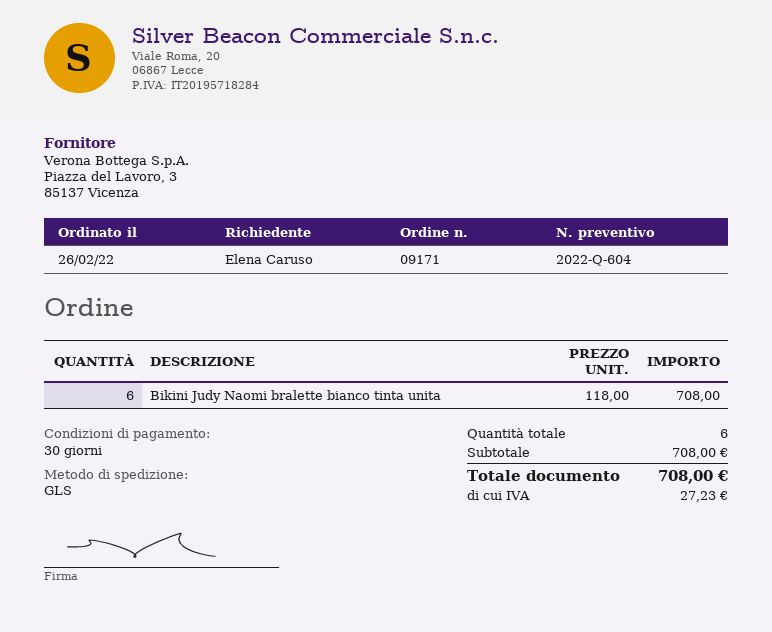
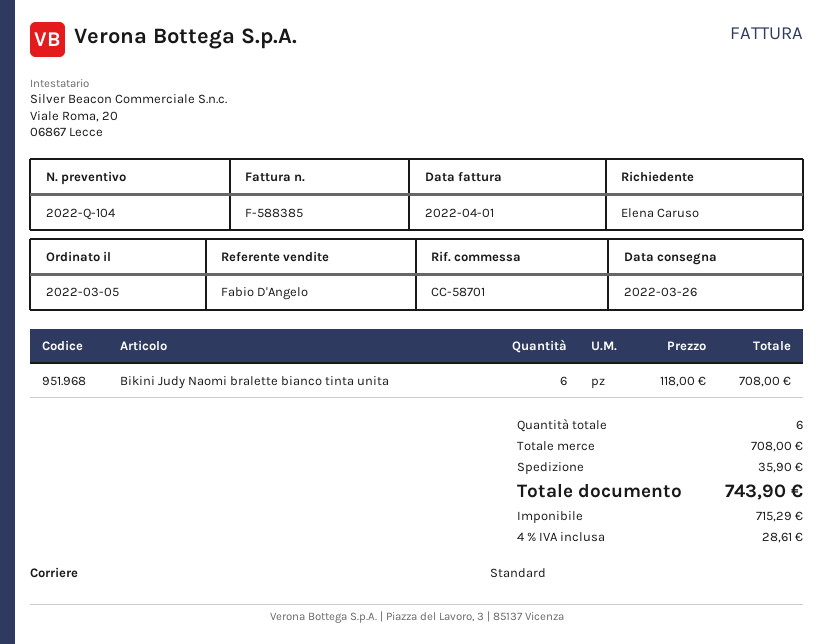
quote number: 2022-Q-604 -> 2022-Q-104
order date: 2022-02-26 -> 2022-03-05
shipping method: GLS -> standard
shipping: none -> 35.90
tax: 27.23 -> 28.61
total: 708.00 -> 743.90

